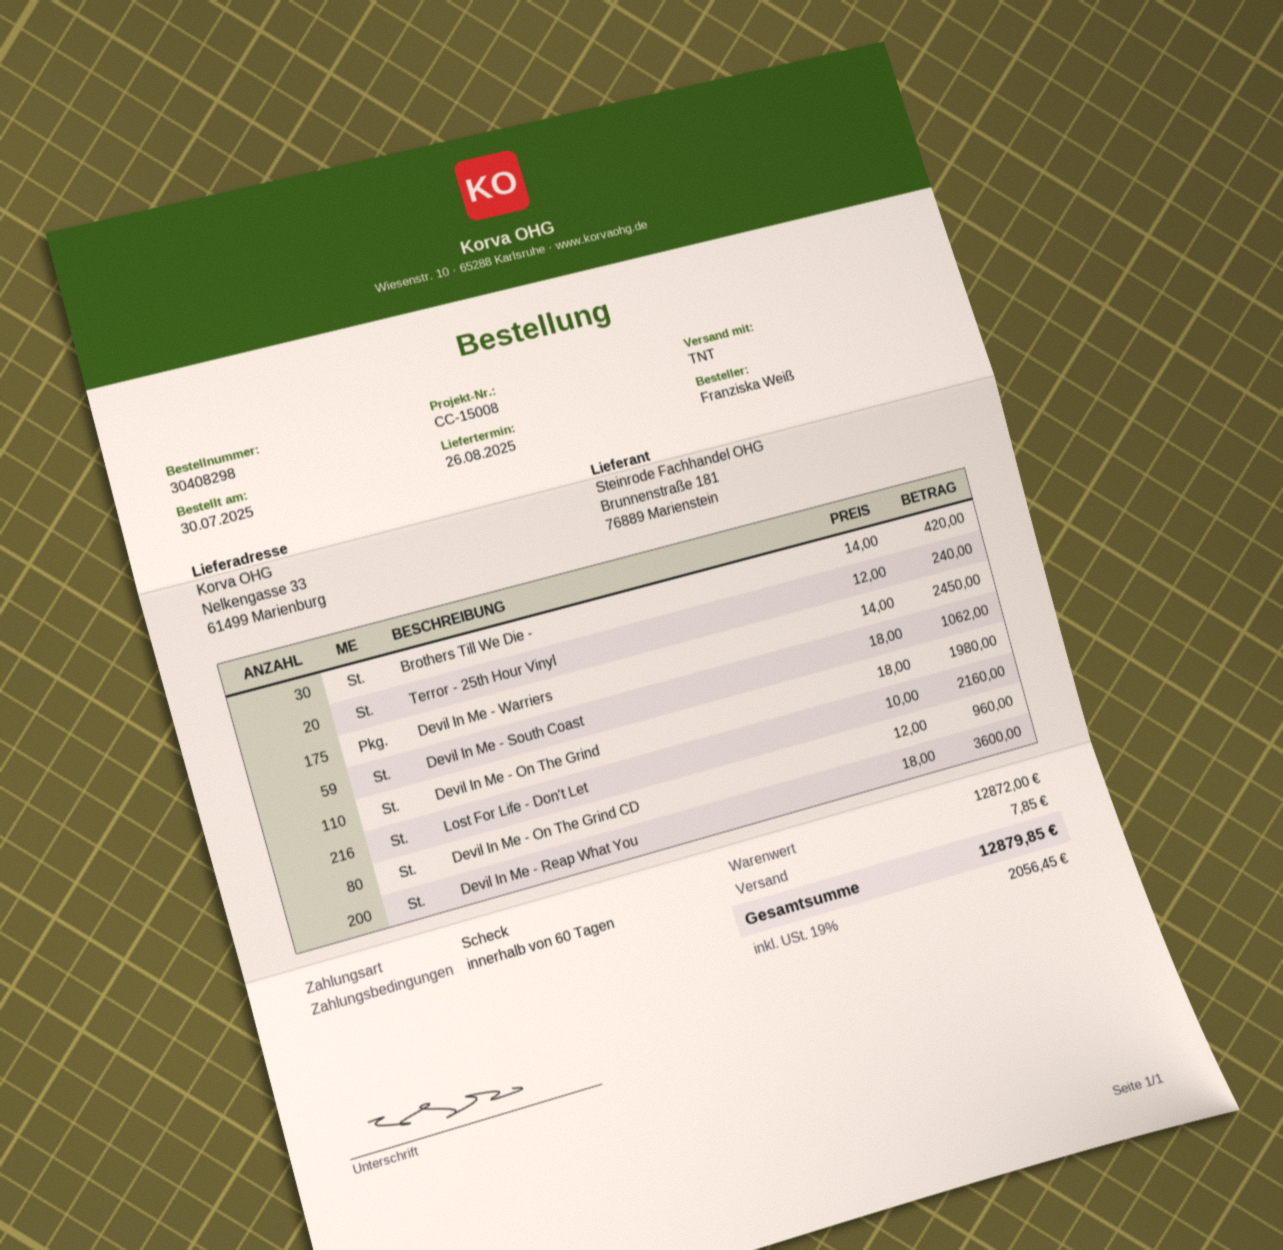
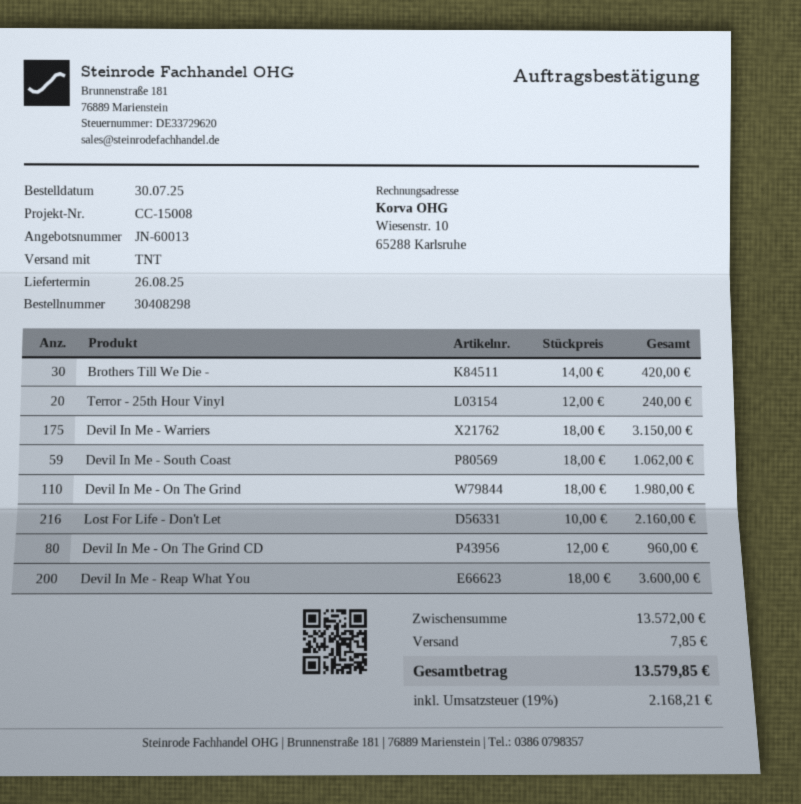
Devil In Me - Warriers: 175 x 14.00 = 2450.00 -> 175 x 18.00 = 3150.00
subtotal: 12872.00 -> 13572.00
tax: 19% = 2056.45 -> 19% = 2168.21
total: 12879.85 -> 13579.85

